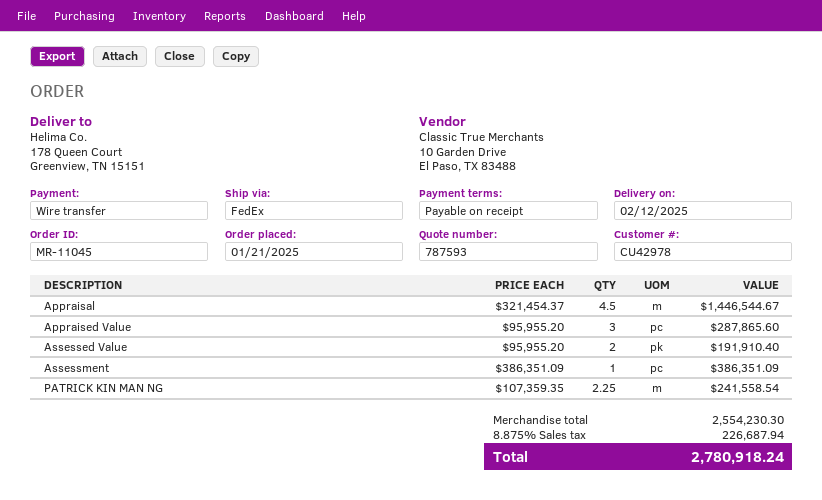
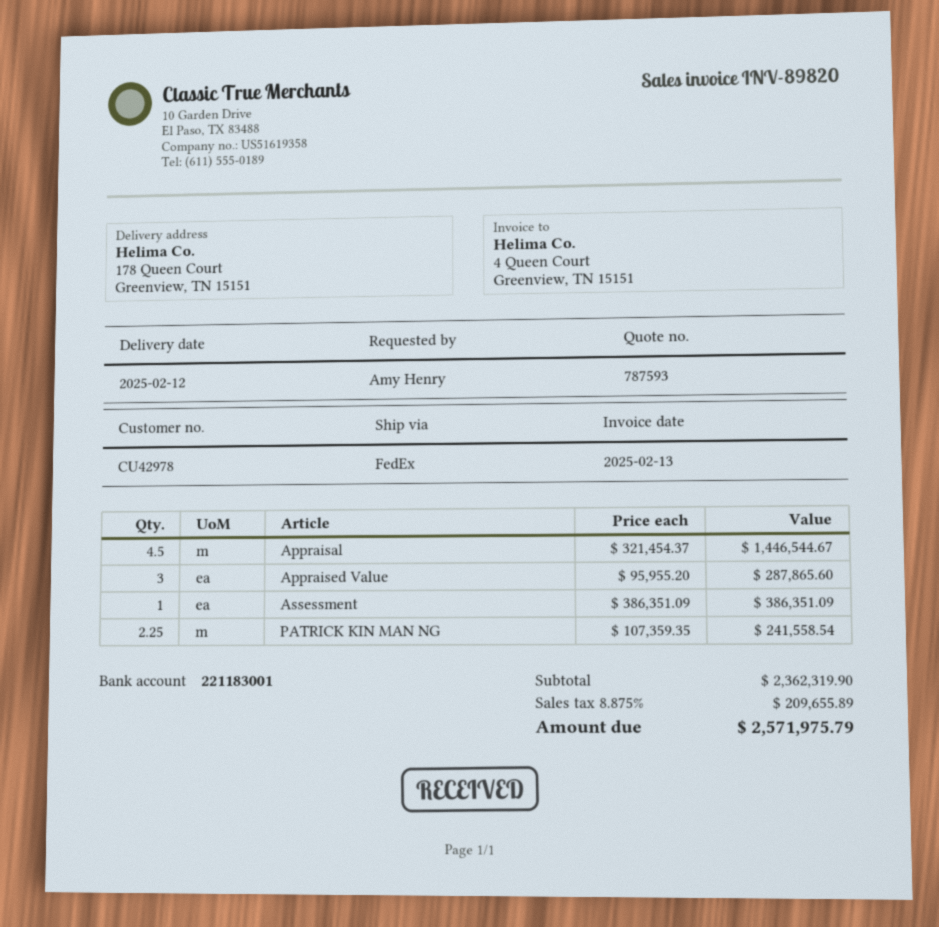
Assessed Value: 2 x 95955.20 = 191910.40 -> none
subtotal: 2554230.30 -> 2362319.90
tax: 8.875% = 226687.94 -> 8.875% = 209655.89
total: 2780918.24 -> 2571975.79

